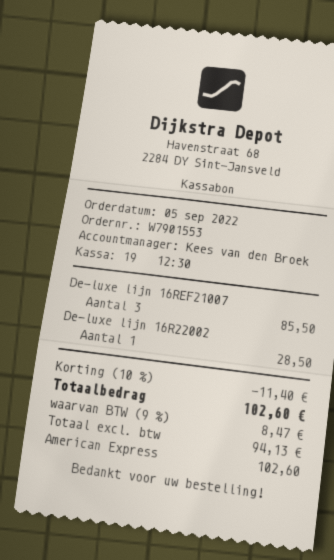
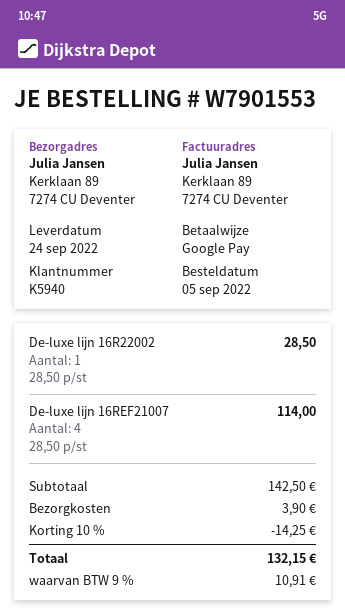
payment method: American Express -> Google Pay
De-luxe lijn 16REF21007: 3 for 85.50 -> 4 for 114.00
discount: 10% = 11.40 -> 10% = 14.25
shipping: none -> 3.90
tax: 9% = 8.47 -> 9% = 10.91
total: 102.60 -> 132.15

